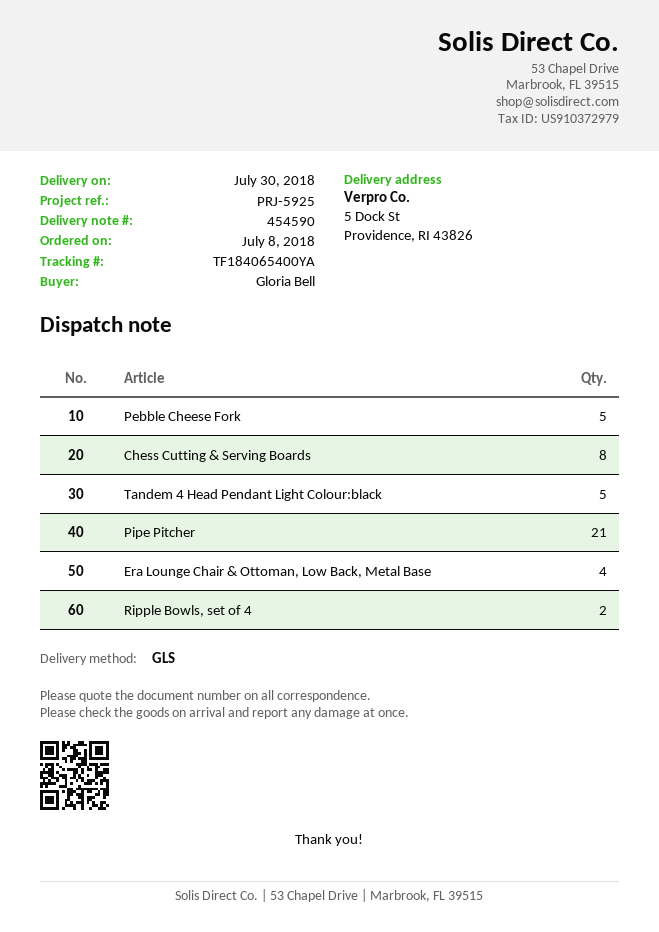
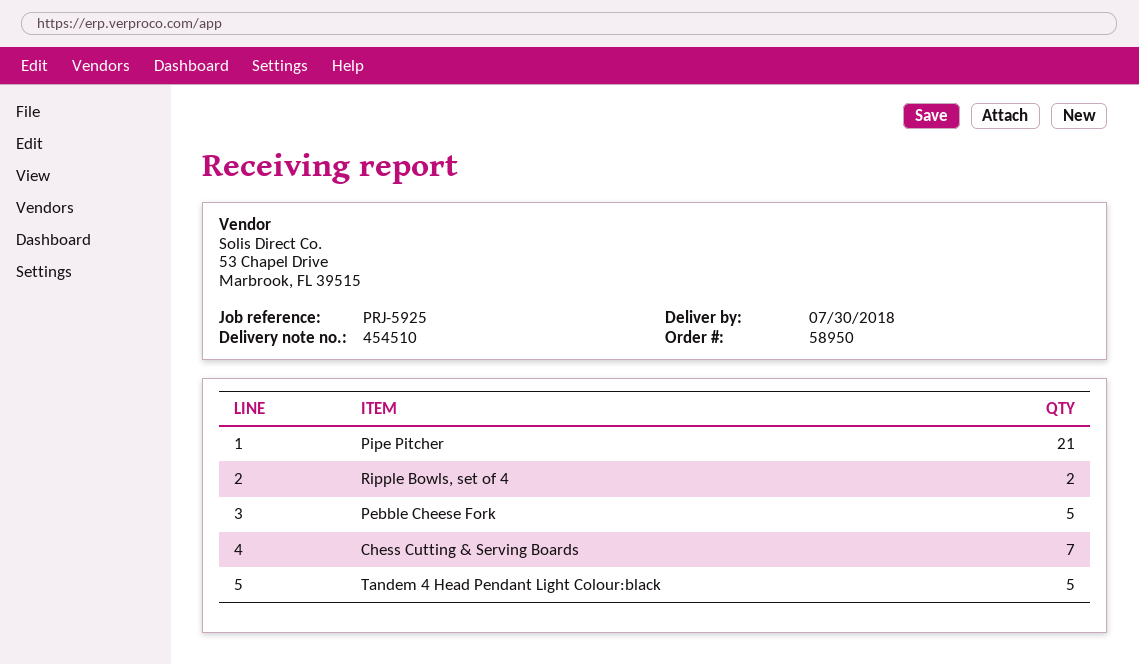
delivery note number: 454590 -> 454510
Chess Cutting & Serving Boards: 8 -> 7
Era Lounge Chair & Ottoman, Low Back, Metal Base: 4 -> none

